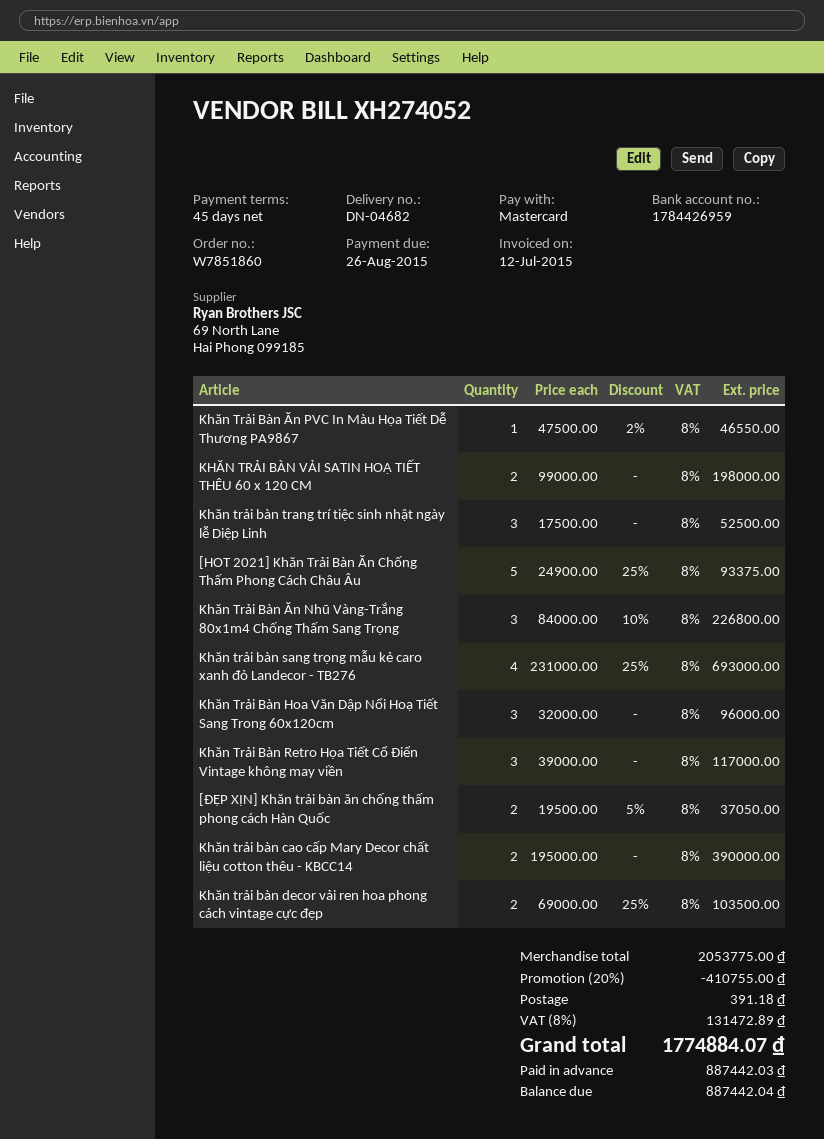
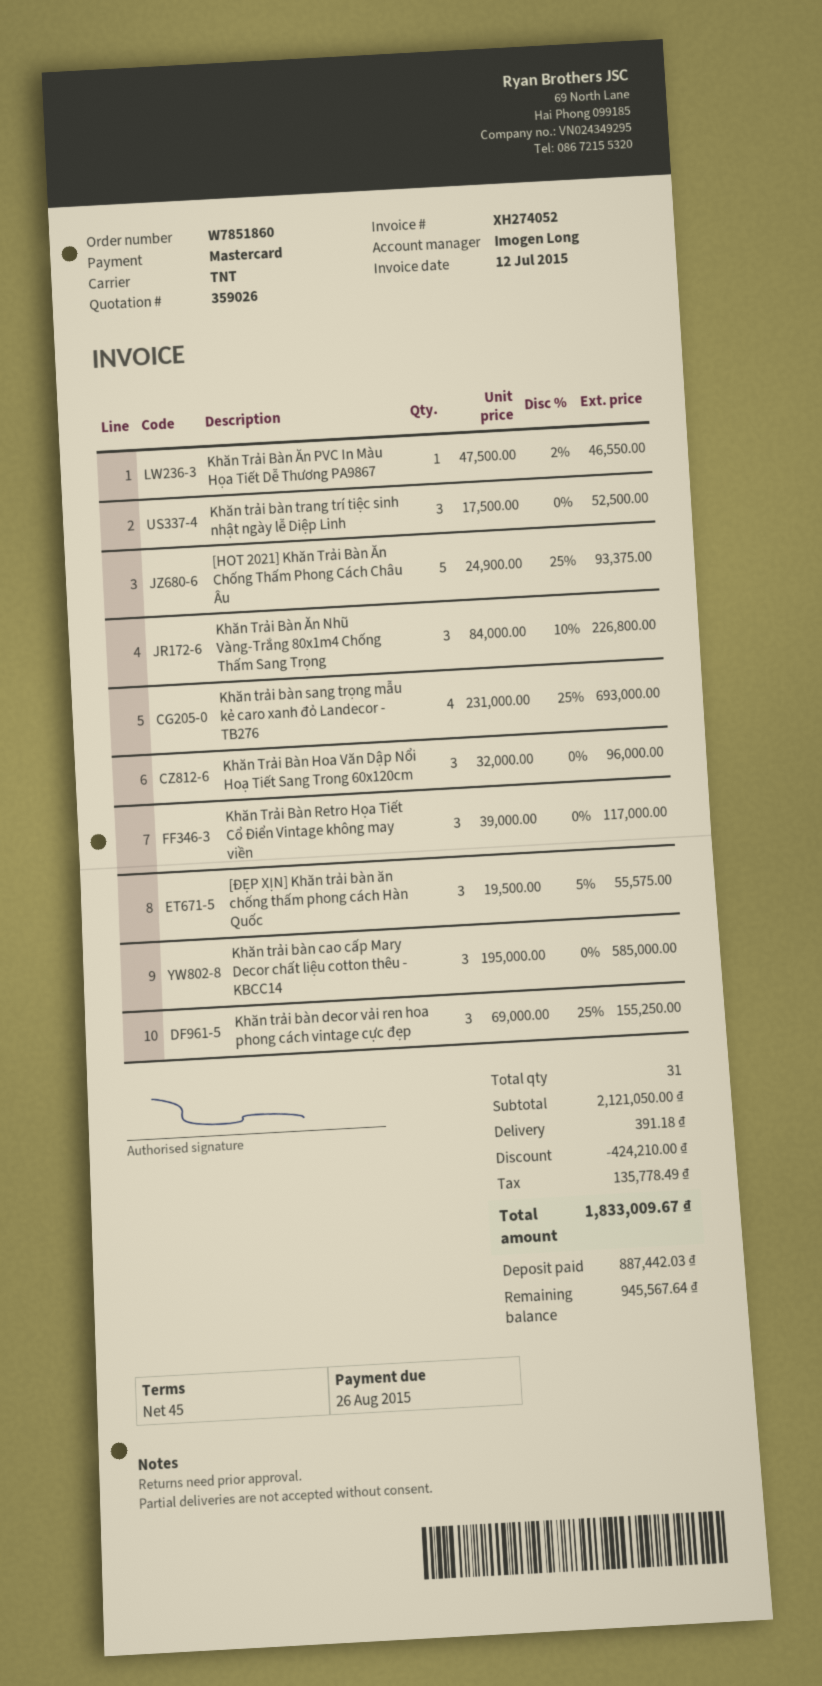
KHĂN TRẢI BÀN VẢI SATIN HOẠ TIẾT THÊU 60 x 120 CM: 2 x 99000.00 = 198000.00 -> none
[ĐẸP XỊN] Khăn trải bàn ăn chống thấm phong cách Hàn Quốc: 2 x 19500.00 - 5% = 37050.00 -> 3 x 19500.00 - 5% = 55575.00
Khăn trải bàn cao cấp Mary Decor chất liệu cotton thêu - KBCC14: 2 x 195000.00 = 390000.00 -> 3 x 195000.00 = 585000.00
Khăn trải bàn decor vải ren hoa phong cách vintage cực đẹp: 2 x 69000.00 - 25% = 103500.00 -> 3 x 69000.00 - 25% = 155250.00
subtotal: 2053775.00 -> 2121050.00
discount: 410755.00 -> 424210.00
tax: 131472.89 -> 135778.49
total: 1774884.07 -> 1833009.67
balance: 887442.04 -> 945567.64

